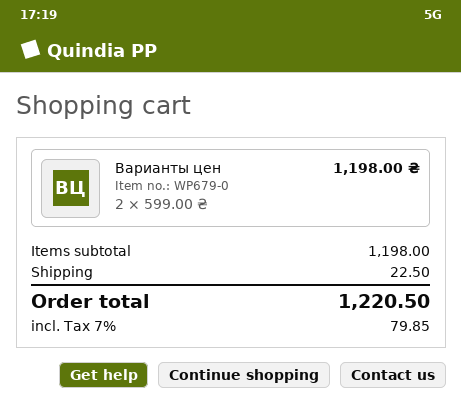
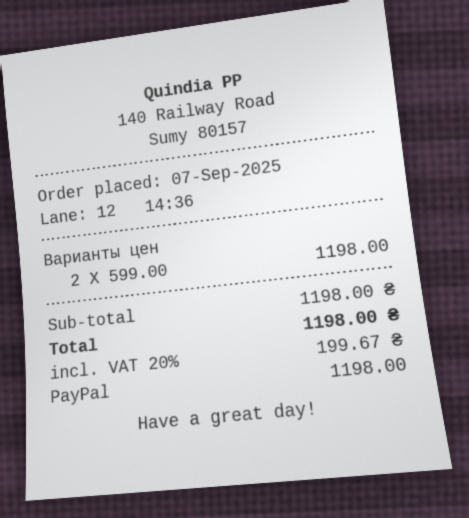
shipping: 22.50 -> none
tax: 7% = 79.85 -> 20% = 199.67
total: 1220.50 -> 1198.00

